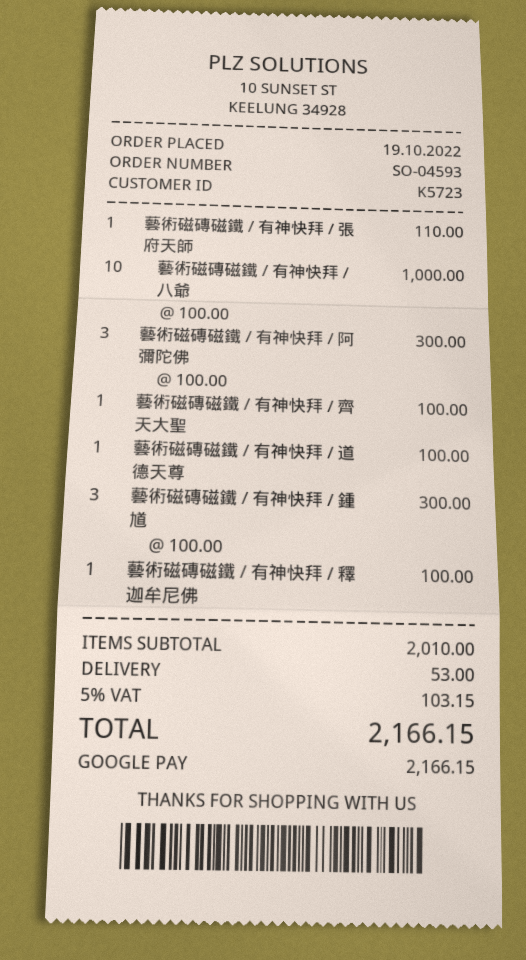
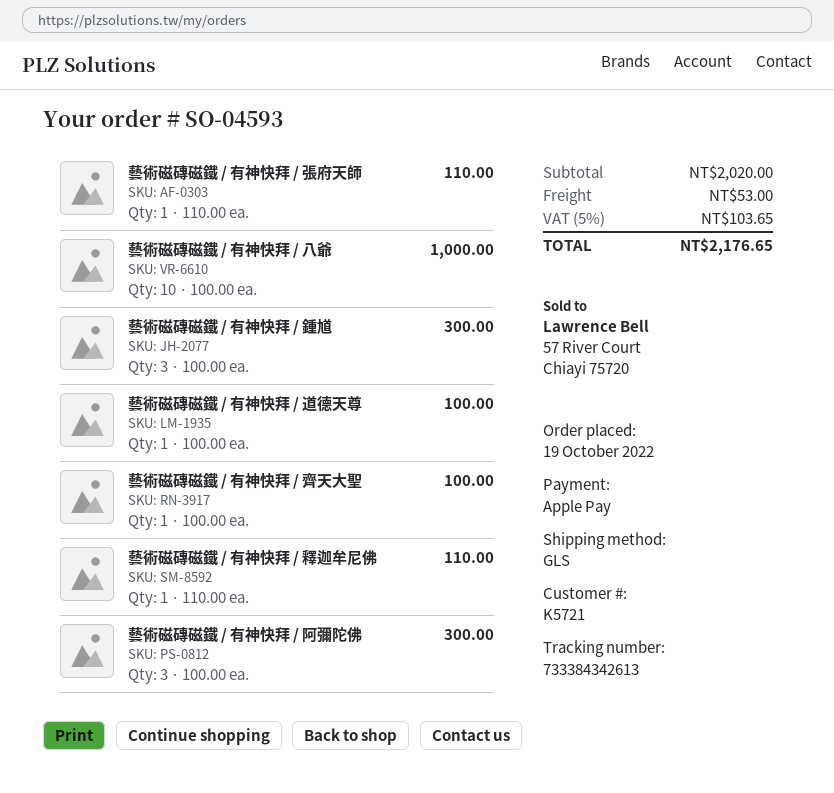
customer number: K5723 -> K5721
payment method: Google Pay -> Apple Pay
藝術磁磚磁鐵 / 有神快拜 / 釋迦牟尼佛: 1 x 100.00 = 100.00 -> 1 x 110.00 = 110.00
subtotal: 2010.00 -> 2020.00
tax: 5% = 103.15 -> 5% = 103.65
total: 2166.15 -> 2176.65

